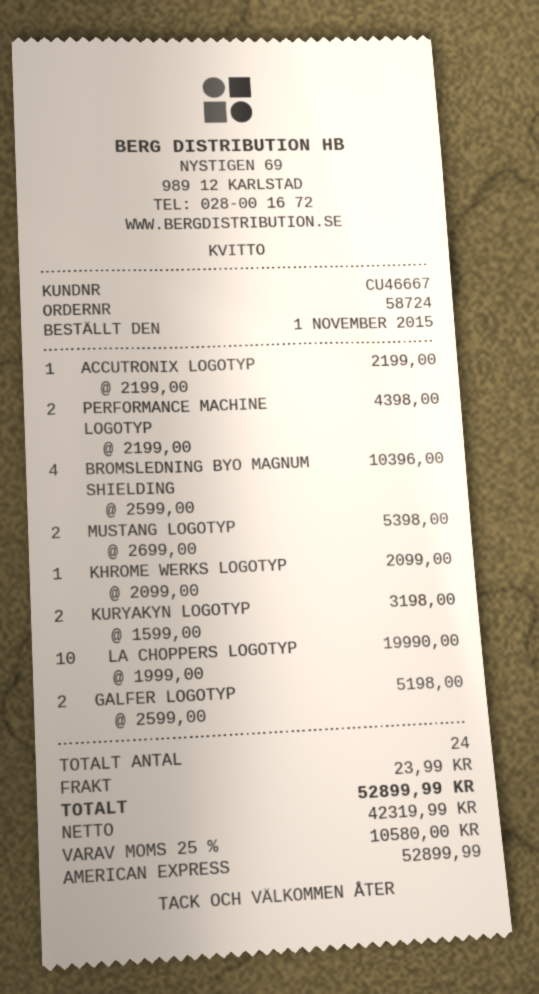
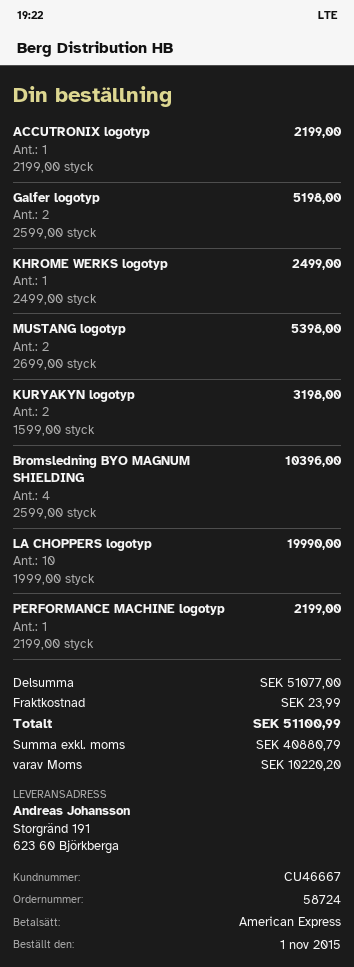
PERFORMANCE MACHINE LOGOTYP: 2 x 2199.00 = 4398.00 -> 1 x 2199.00 = 2199.00
KHROME WERKS LOGOTYP: 1 x 2099.00 = 2099.00 -> 1 x 2499.00 = 2499.00
net: 42319.99 -> 40880.79
tax: 10580.00 -> 10220.20
total: 52899.99 -> 51100.99

